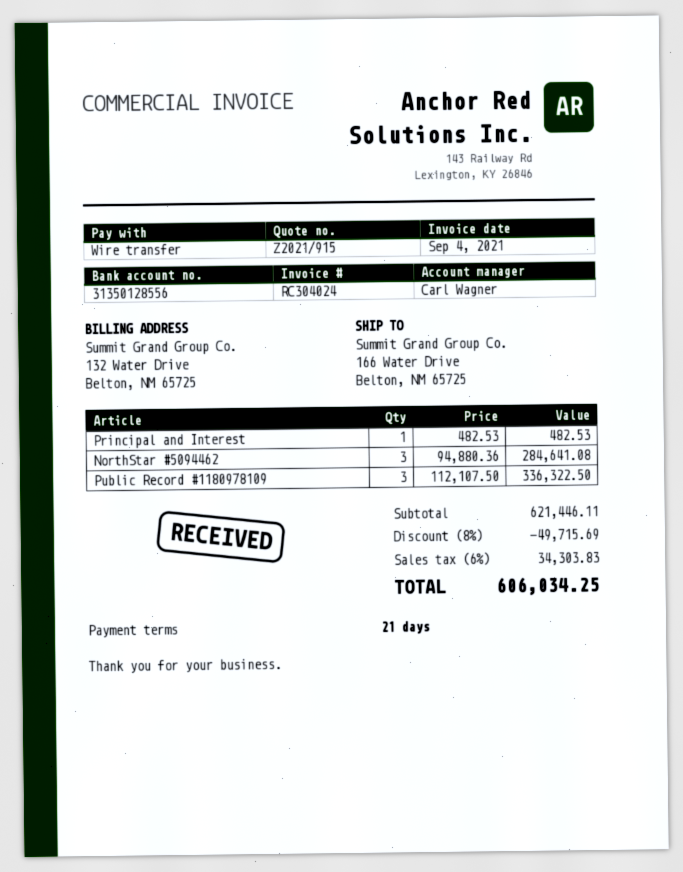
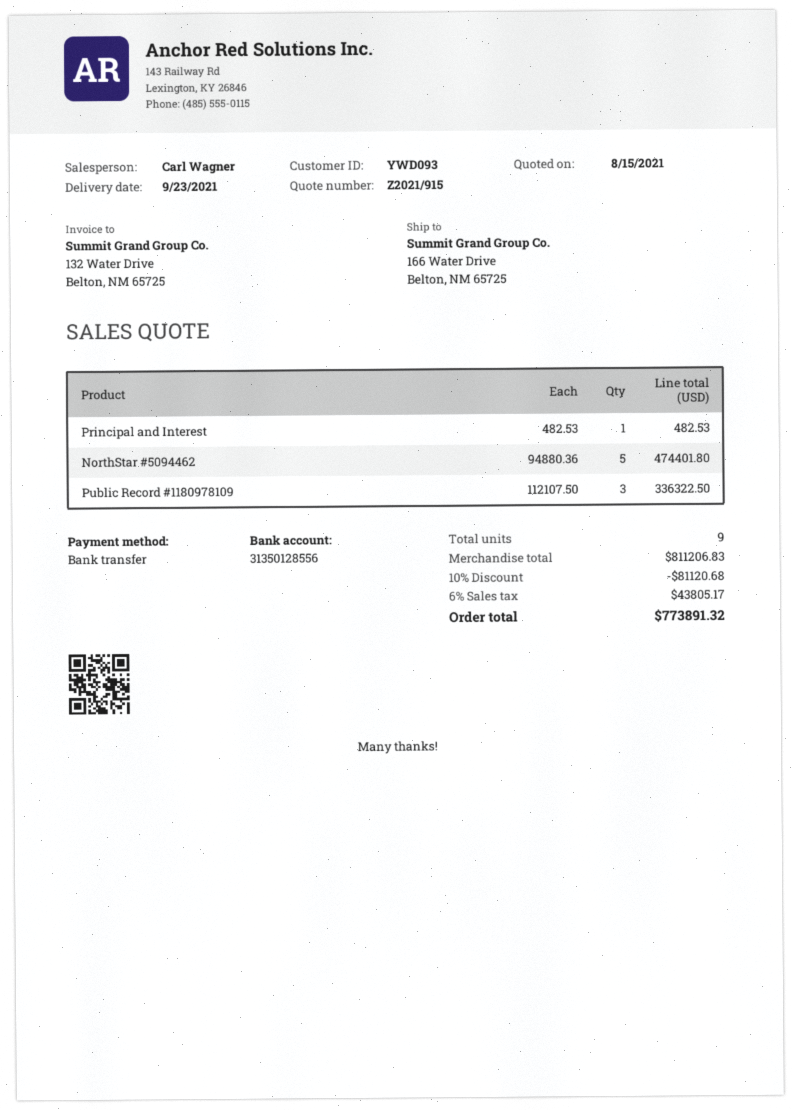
NorthStar #5094462: 3 x 94880.36 = 284641.08 -> 5 x 94880.36 = 474401.80
subtotal: 621446.11 -> 811206.83
discount: 8% = 49715.69 -> 10% = 81120.68
tax: 6% = 34303.83 -> 6% = 43805.17
total: 606034.25 -> 773891.32

